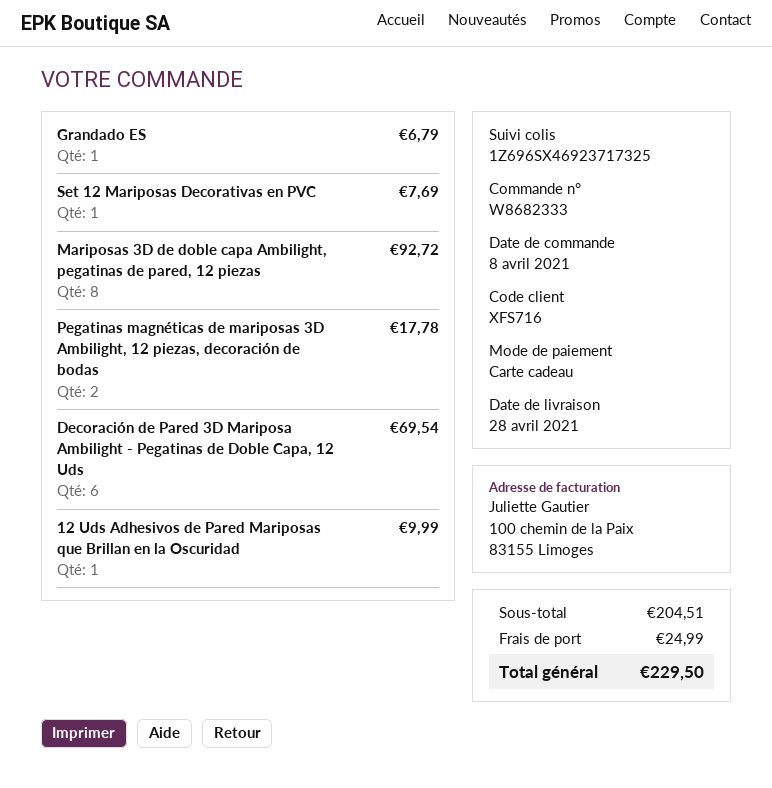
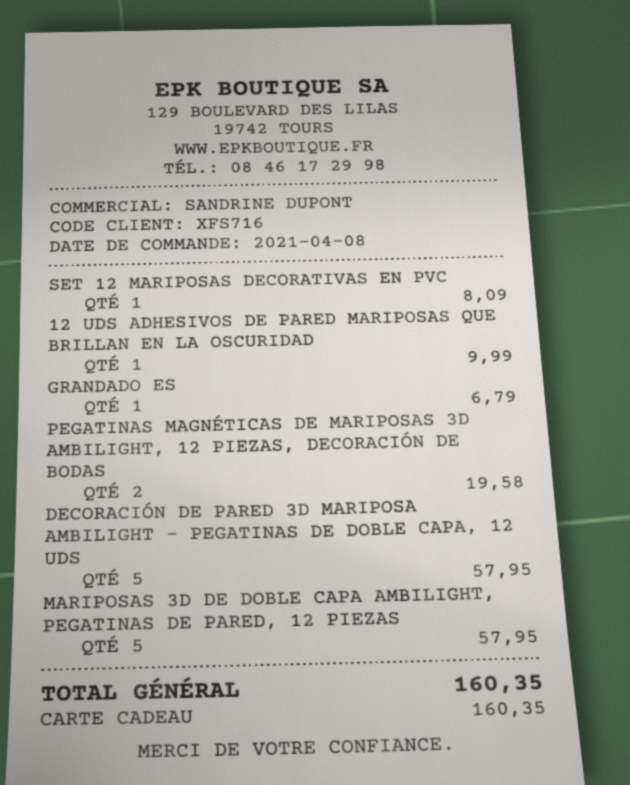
Set 12 Mariposas Decorativas en PVC: 1 for 7.69 -> 1 for 8.09
Mariposas 3D de doble capa Ambilight, pegatinas de pared, 12 piezas: 8 for 92.72 -> 5 for 57.95
Pegatinas magnéticas de mariposas 3D Ambilight, 12 piezas, decoración de bodas: 2 for 17.78 -> 2 for 19.58
Decoración de Pared 3D Mariposa Ambilight - Pegatinas de Doble Capa, 12 Uds: 6 for 69.54 -> 5 for 57.95
shipping: 24.99 -> none
total: 229.50 -> 160.35

